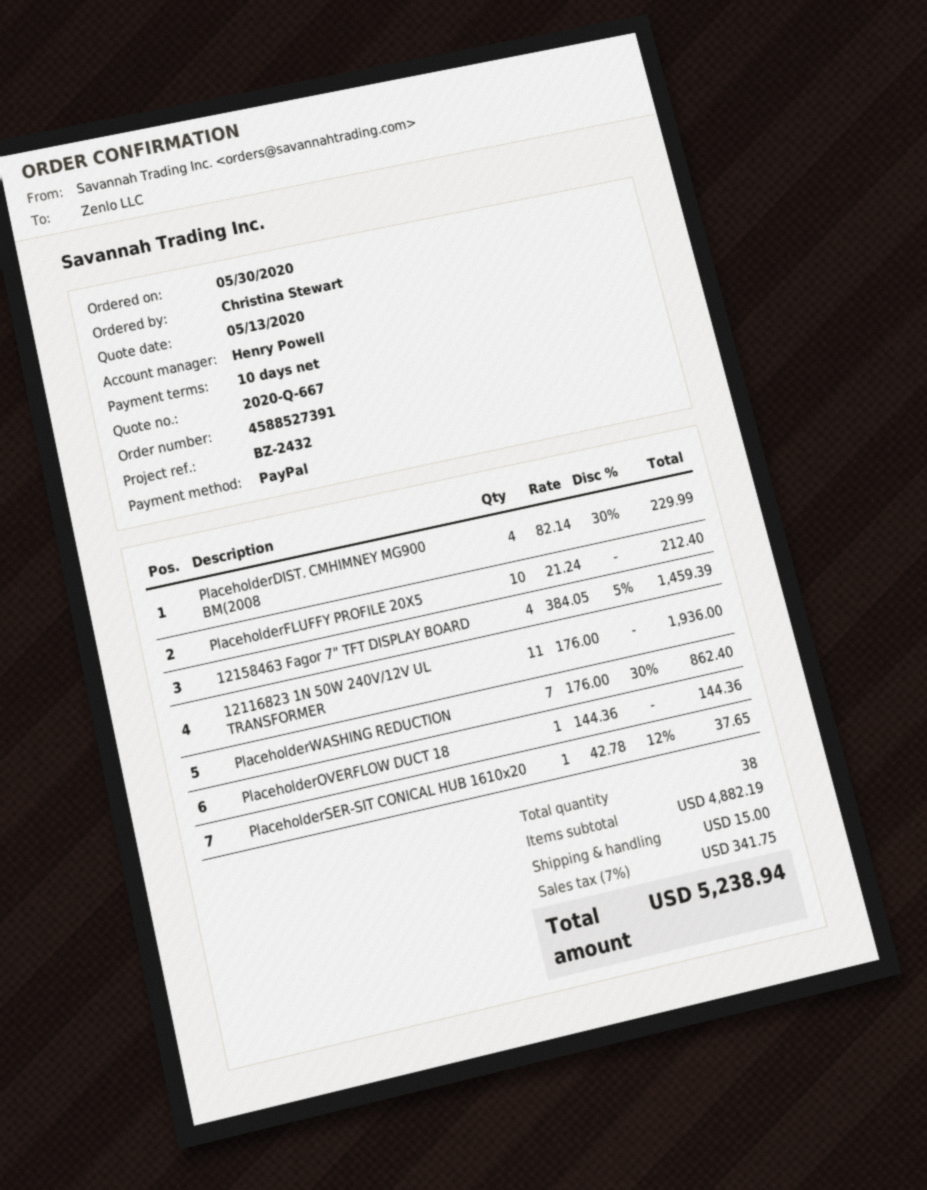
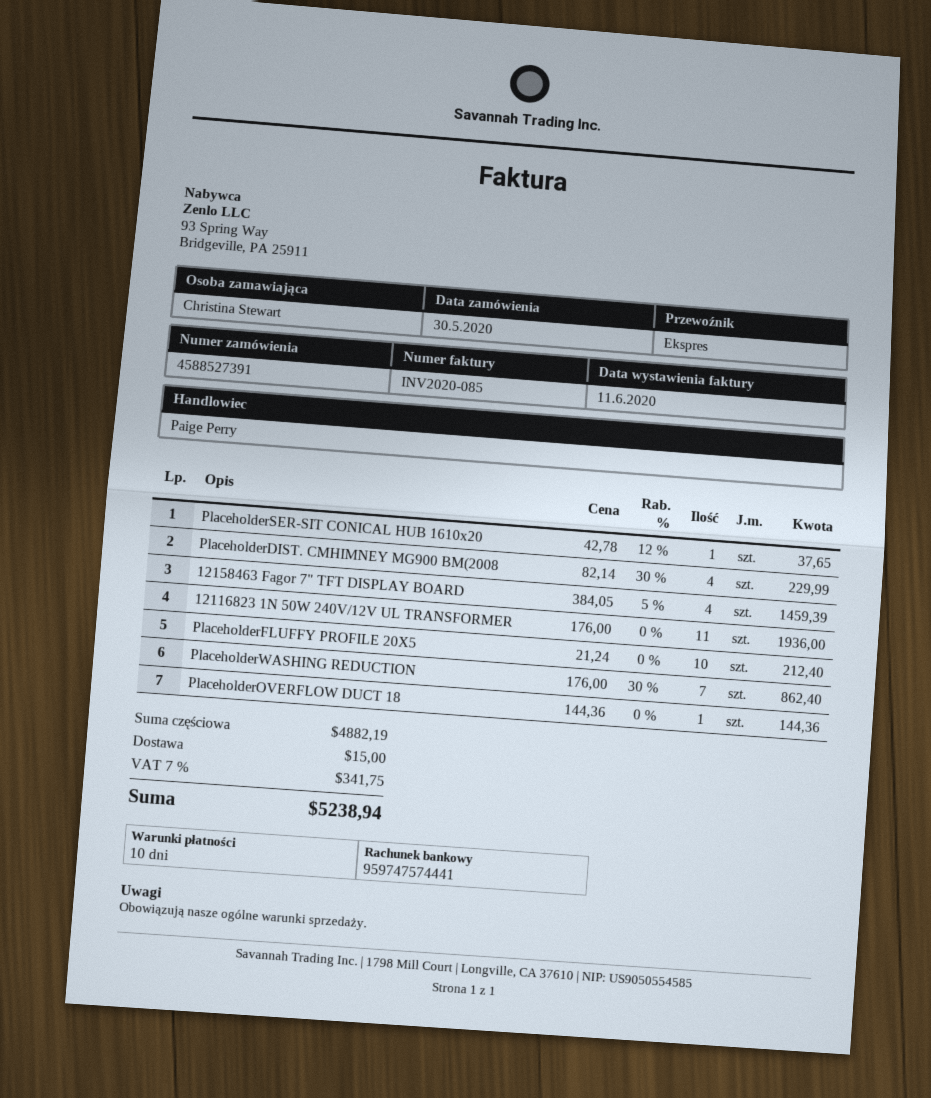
sales rep: Henry Powell -> Paige Perry

